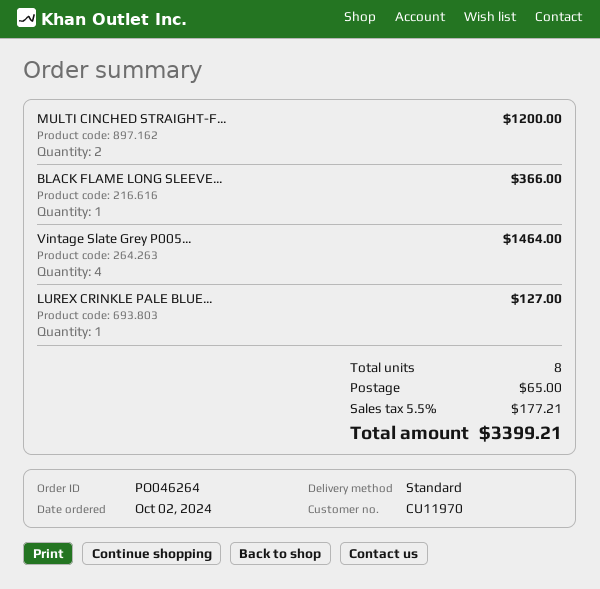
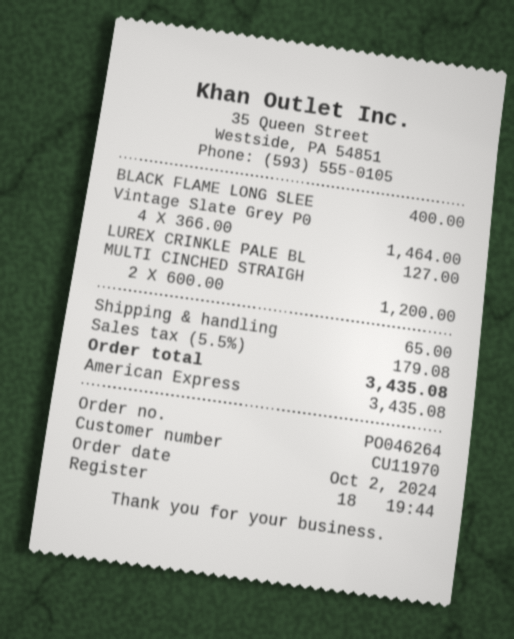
BLACK FLAME LONG SLEEVE...: 1 for 366.00 -> 1 for 400.00
tax: 5.5% = 177.21 -> 5.5% = 179.08
total: 3399.21 -> 3435.08

